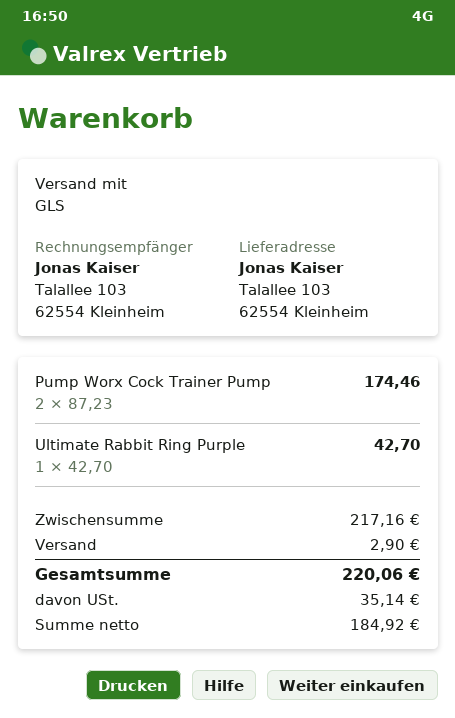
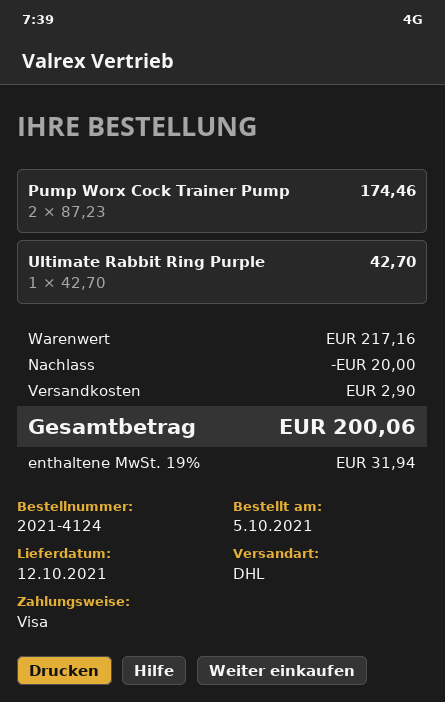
shipping method: GLS -> DHL
discount: none -> 20.00
tax: 35.14 -> 31.94
total: 220.06 -> 200.06

